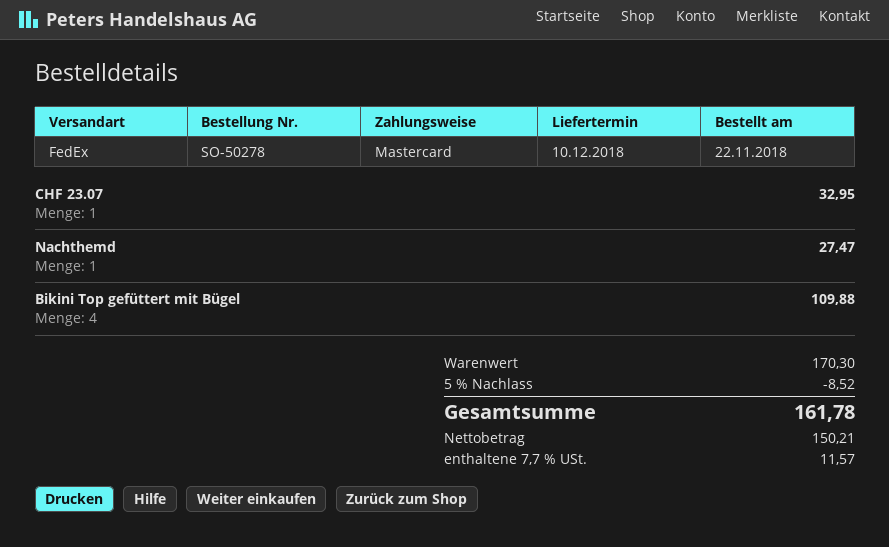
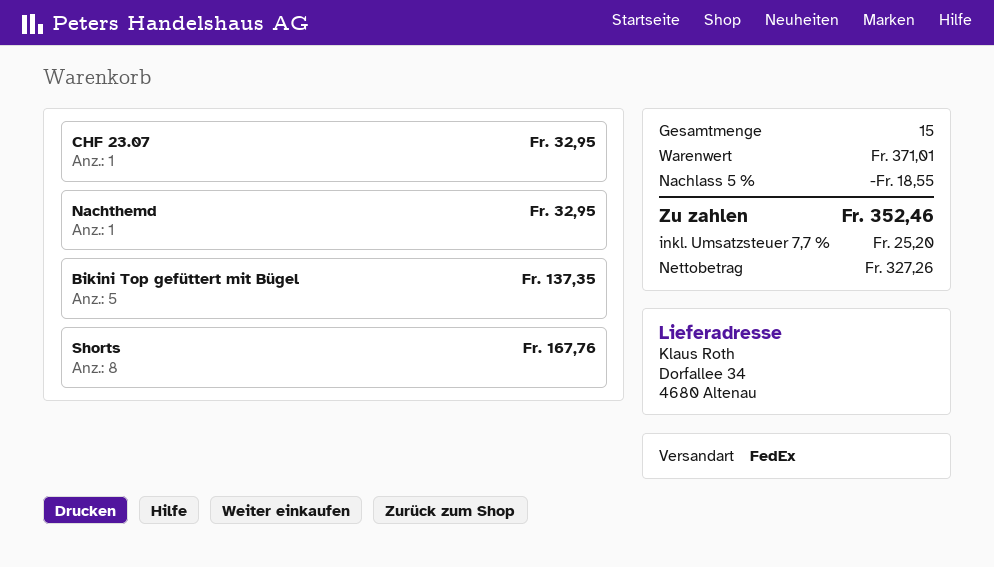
Nachthemd: 1 for 27.47 -> 1 for 32.95
Bikini Top gefüttert mit Bügel: 4 for 109.88 -> 5 for 137.35
Shorts: none -> 8 for 167.76
subtotal: 170.30 -> 371.01
discount: 5% = 8.52 -> 5% = 18.55
net: 150.21 -> 327.26
tax: 7.7% = 11.57 -> 7.7% = 25.20
total: 161.78 -> 352.46

